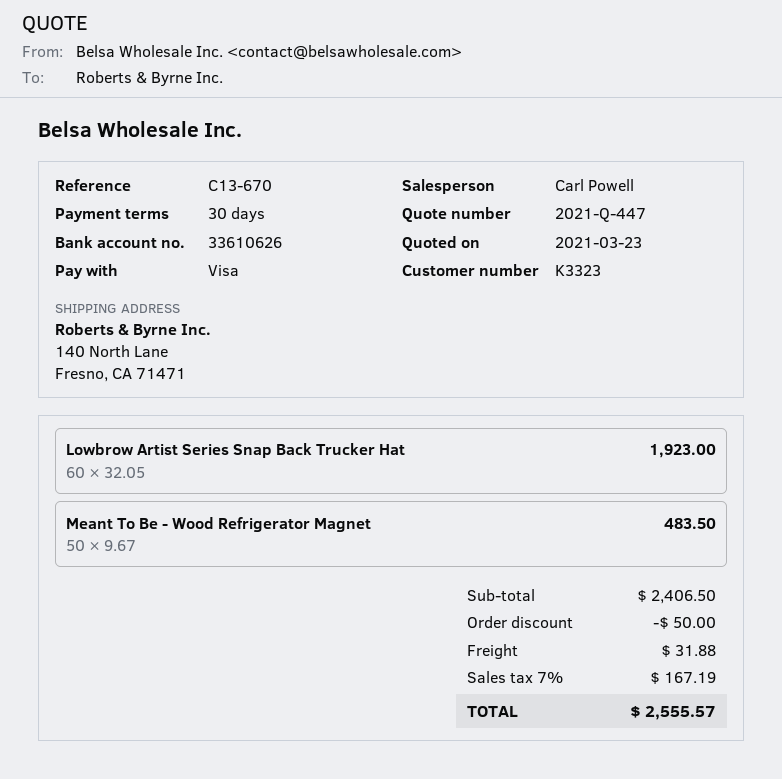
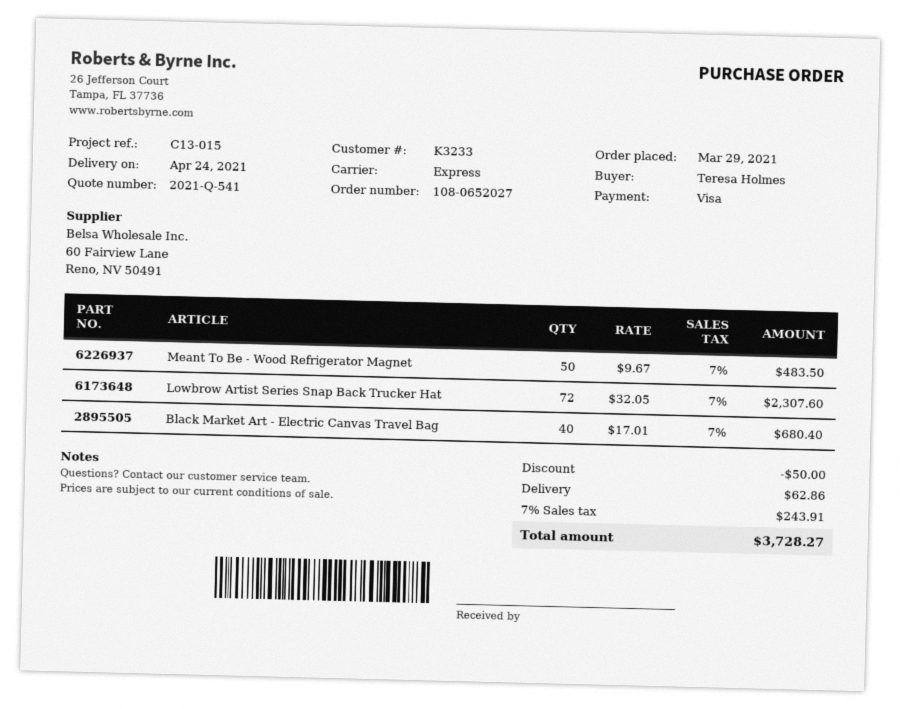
quote number: 2021-Q-447 -> 2021-Q-541
customer number: K3323 -> K3233
reference: C13-670 -> C13-015
Lowbrow Artist Series Snap Back Trucker Hat: 60 x 32.05 = 1923.00 -> 72 x 32.05 = 2307.60
Black Market Art - Electric Canvas Travel Bag: none -> 40 x 17.01 = 680.40
shipping: 31.88 -> 62.86
tax: 7% = 167.19 -> 7% = 243.91
total: 2555.57 -> 3728.27

